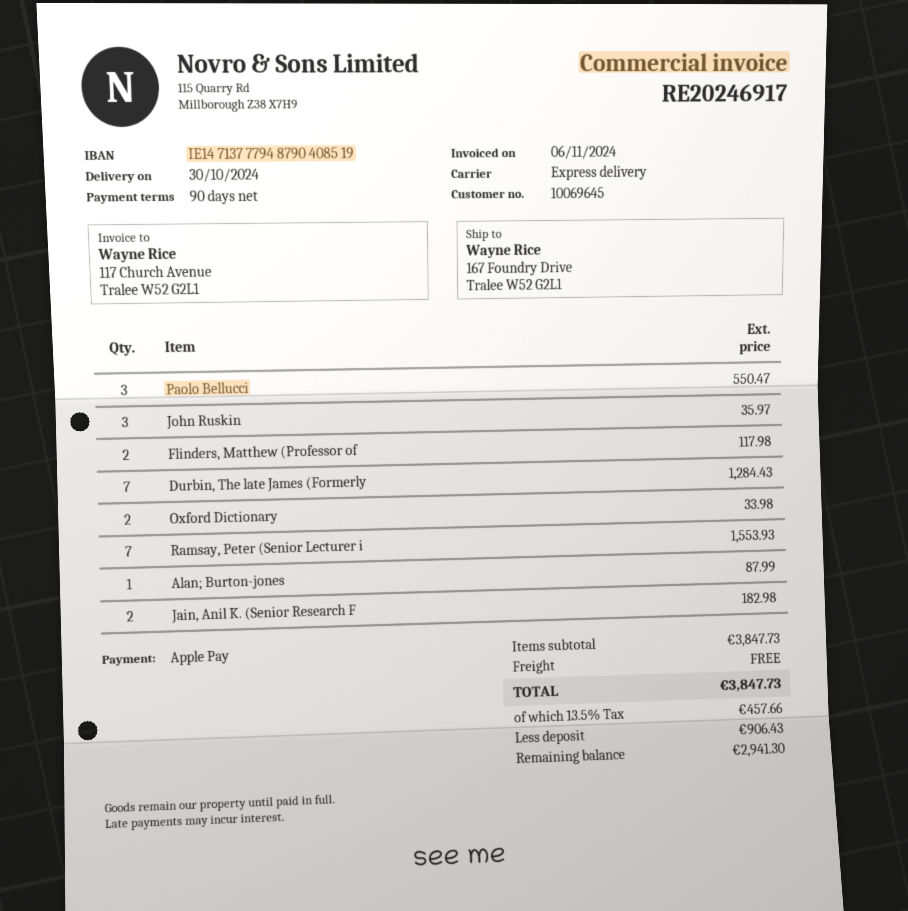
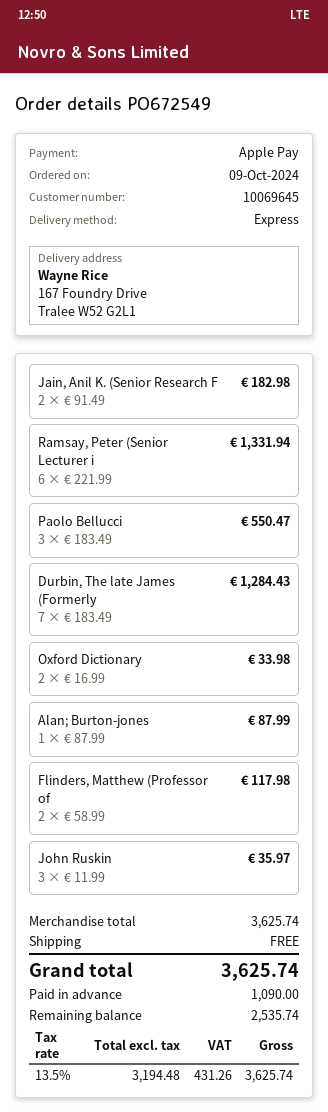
Ramsay, Peter (Senior Lecturer i: 7 for 1553.93 -> 6 for 1331.94
subtotal: 3847.73 -> 3625.74
tax: 13.5% = 457.66 -> 13.5% = 431.26
total: 3847.73 -> 3625.74
deposit: 906.43 -> 1090.00
balance: 2941.30 -> 2535.74

